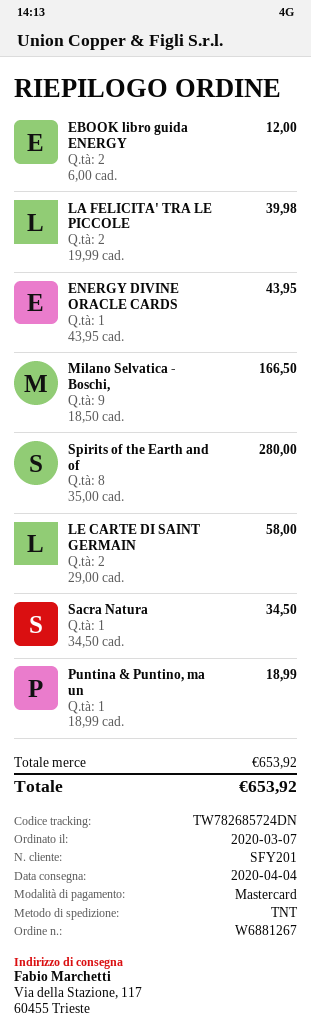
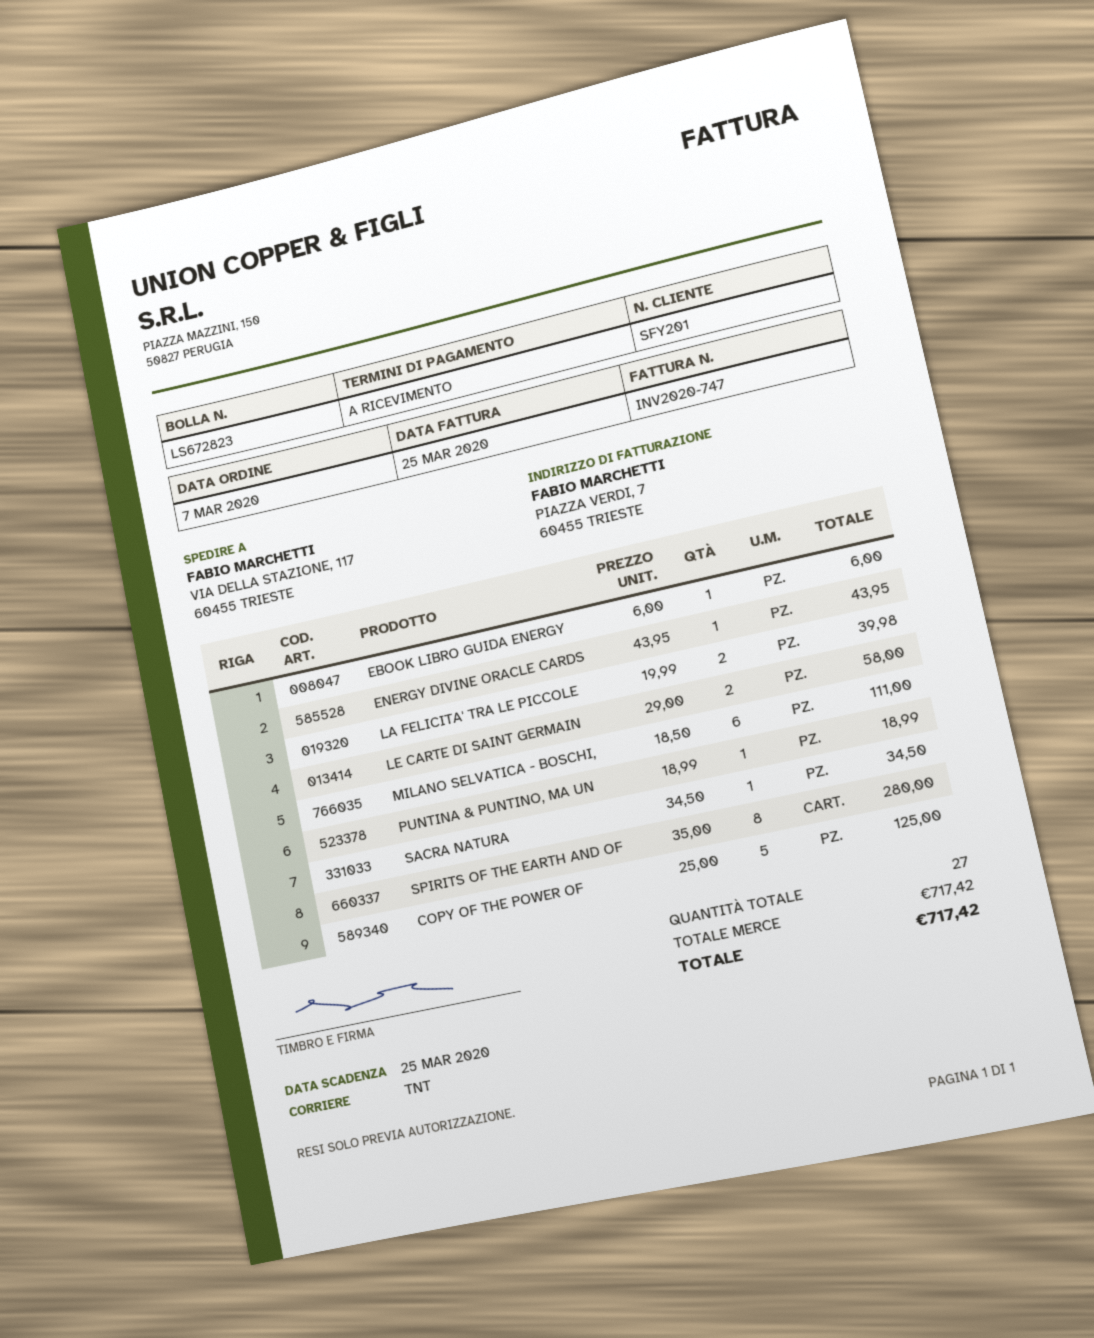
EBOOK libro guida ENERGY: 2 x 6.00 = 12.00 -> 1 x 6.00 = 6.00
Milano Selvatica - Boschi,: 9 x 18.50 = 166.50 -> 6 x 18.50 = 111.00
COPY OF THE POWER OF: none -> 5 x 25.00 = 125.00
subtotal: 653.92 -> 717.42
total: 653.92 -> 717.42

